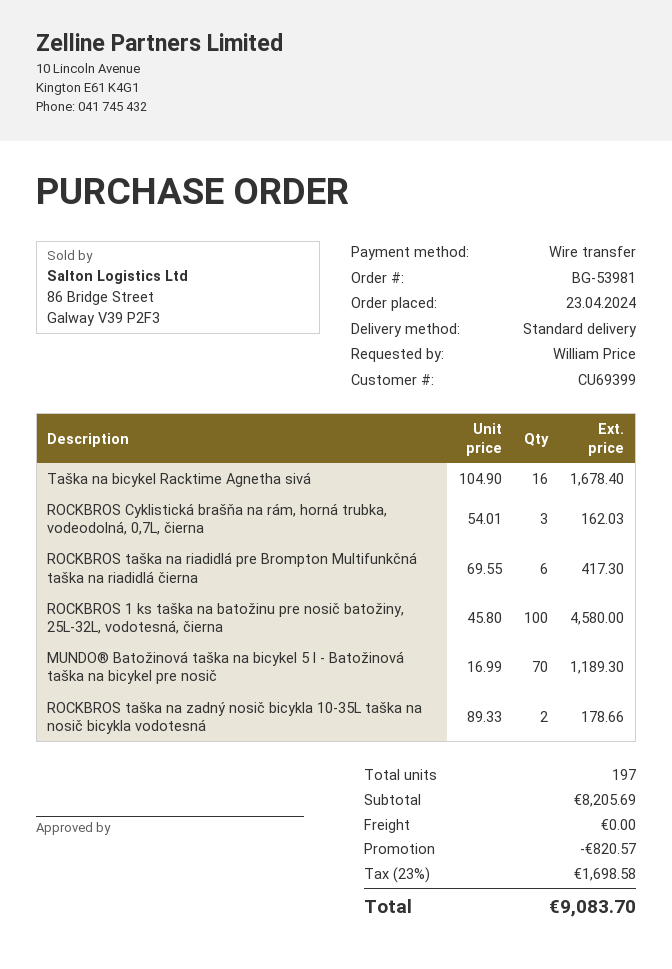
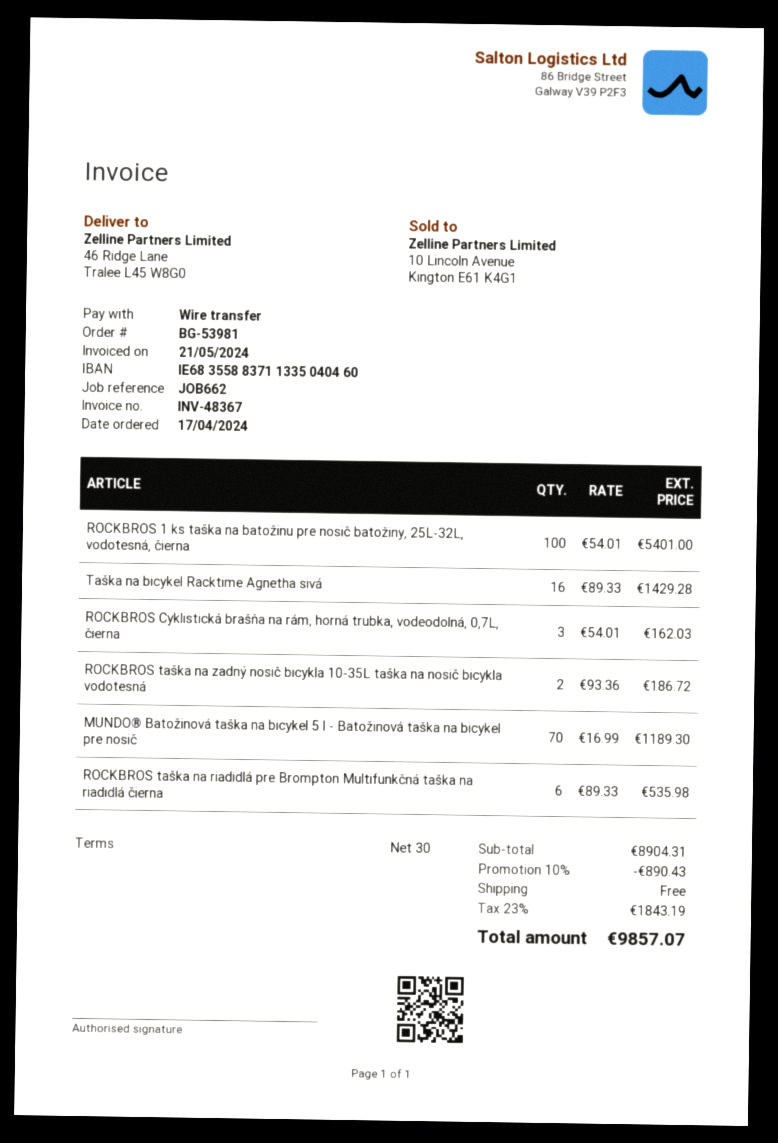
order date: 2024-04-23 -> 2024-04-17
Taška na bicykel Racktime Agnetha sivá: 16 x 104.90 = 1678.40 -> 16 x 89.33 = 1429.28
ROCKBROS taška na riadidlá pre Brompton Multifunkčná taška na riadidlá čierna: 6 x 69.55 = 417.30 -> 6 x 89.33 = 535.98
ROCKBROS 1 ks taška na batožinu pre nosič batožiny, 25L-32L, vodotesná, čierna: 100 x 45.80 = 4580.00 -> 100 x 54.01 = 5401.00
ROCKBROS taška na zadný nosič bicykla 10-35L taška na nosič bicykla vodotesná: 2 x 89.33 = 178.66 -> 2 x 93.36 = 186.72
subtotal: 8205.69 -> 8904.31
discount: 820.57 -> 890.43
tax: 23% = 1698.58 -> 23% = 1843.19
total: 9083.70 -> 9857.07

